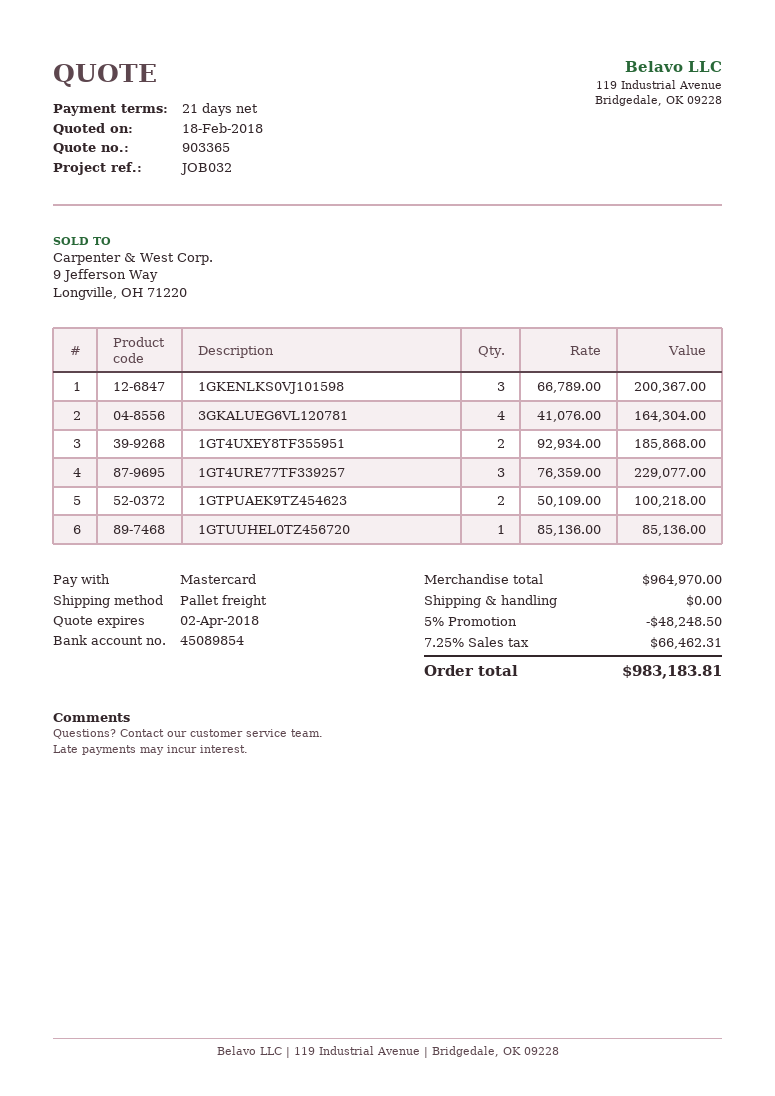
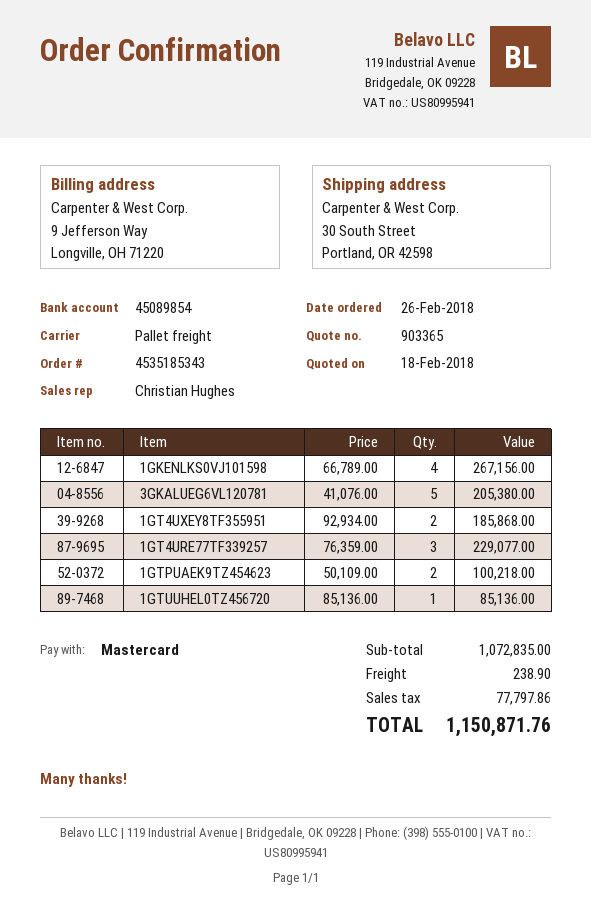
1GKENLKS0VJ101598: 3 x 66789.00 = 200367.00 -> 4 x 66789.00 = 267156.00
3GKALUEG6VL120781: 4 x 41076.00 = 164304.00 -> 5 x 41076.00 = 205380.00
subtotal: 964970.00 -> 1072835.00
discount: 5% = 48248.50 -> none
shipping: 0.00 -> 238.90
tax: 66462.31 -> 77797.86
total: 983183.81 -> 1150871.76

